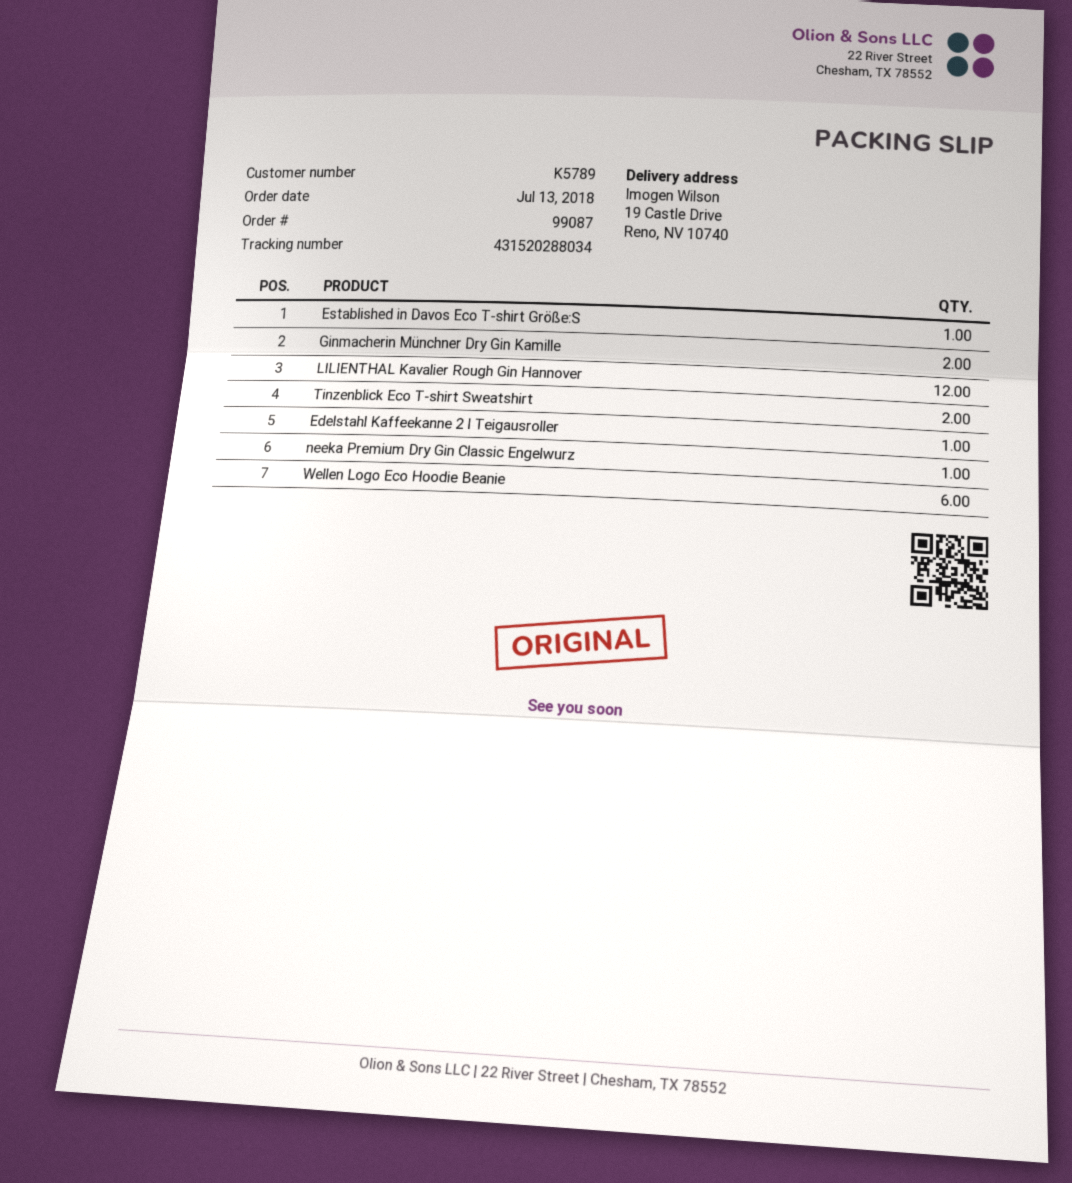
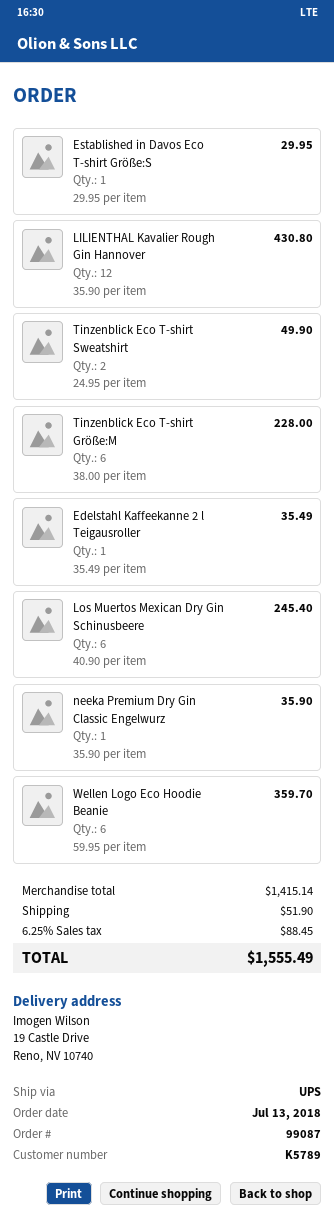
Ginmacherin Münchner Dry Gin Kamille: 2 -> none
Tinzenblick Eco T-shirt Größe:M: none -> 6
Los Muertos Mexican Dry Gin Schinusbeere: none -> 6

